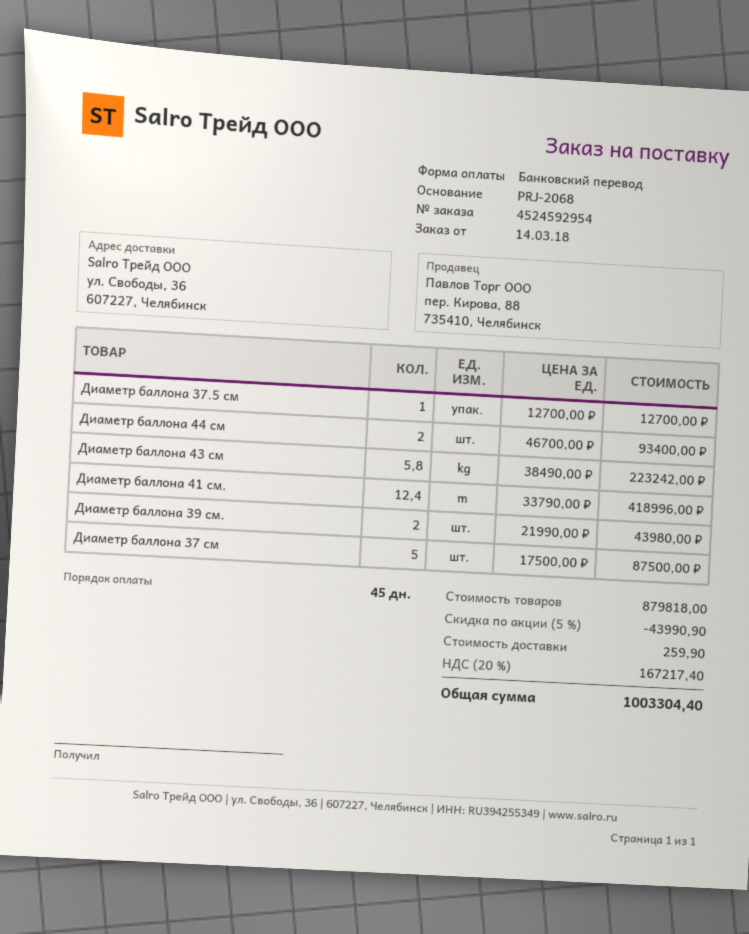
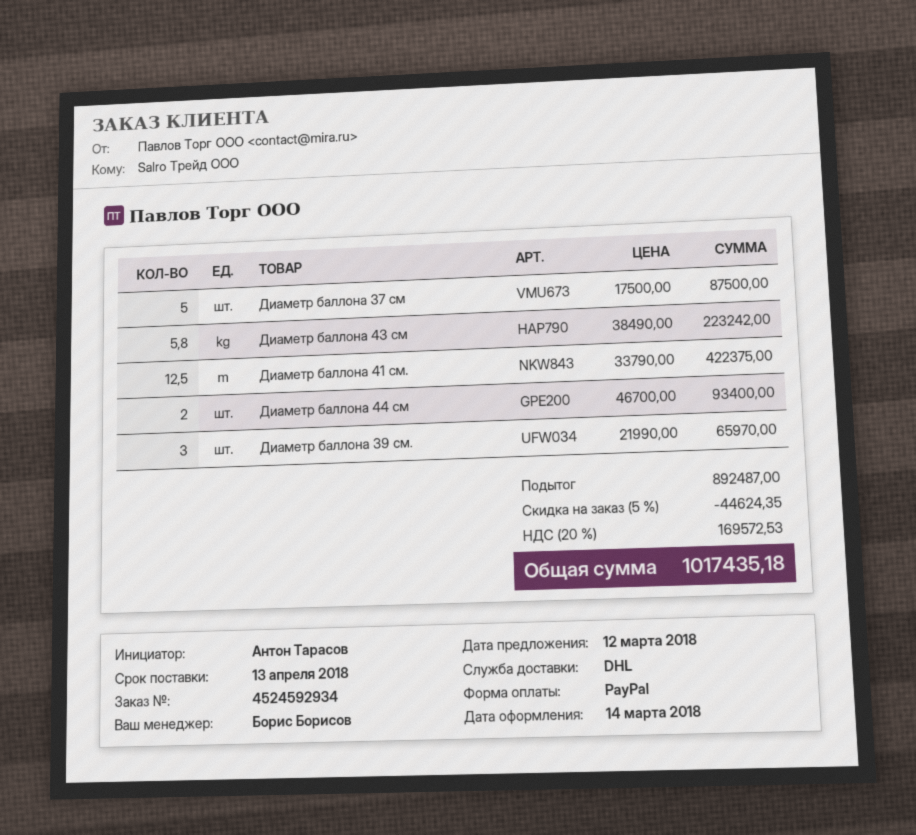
order number: 4524592954 -> 4524592934
payment method: bank transfer -> PayPal
Диаметр баллона 37.5 см: 1 x 12700.00 = 12700.00 -> none
Диаметр баллона 41 см.: 12.4 x 33790.00 = 418996.00 -> 12.5 x 33790.00 = 422375.00
Диаметр баллона 39 см.: 2 x 21990.00 = 43980.00 -> 3 x 21990.00 = 65970.00
subtotal: 879818.00 -> 892487.00
discount: 5% = 43990.90 -> 5% = 44624.35
shipping: 259.90 -> none
tax: 20% = 167217.40 -> 20% = 169572.53
total: 1003304.40 -> 1017435.18

